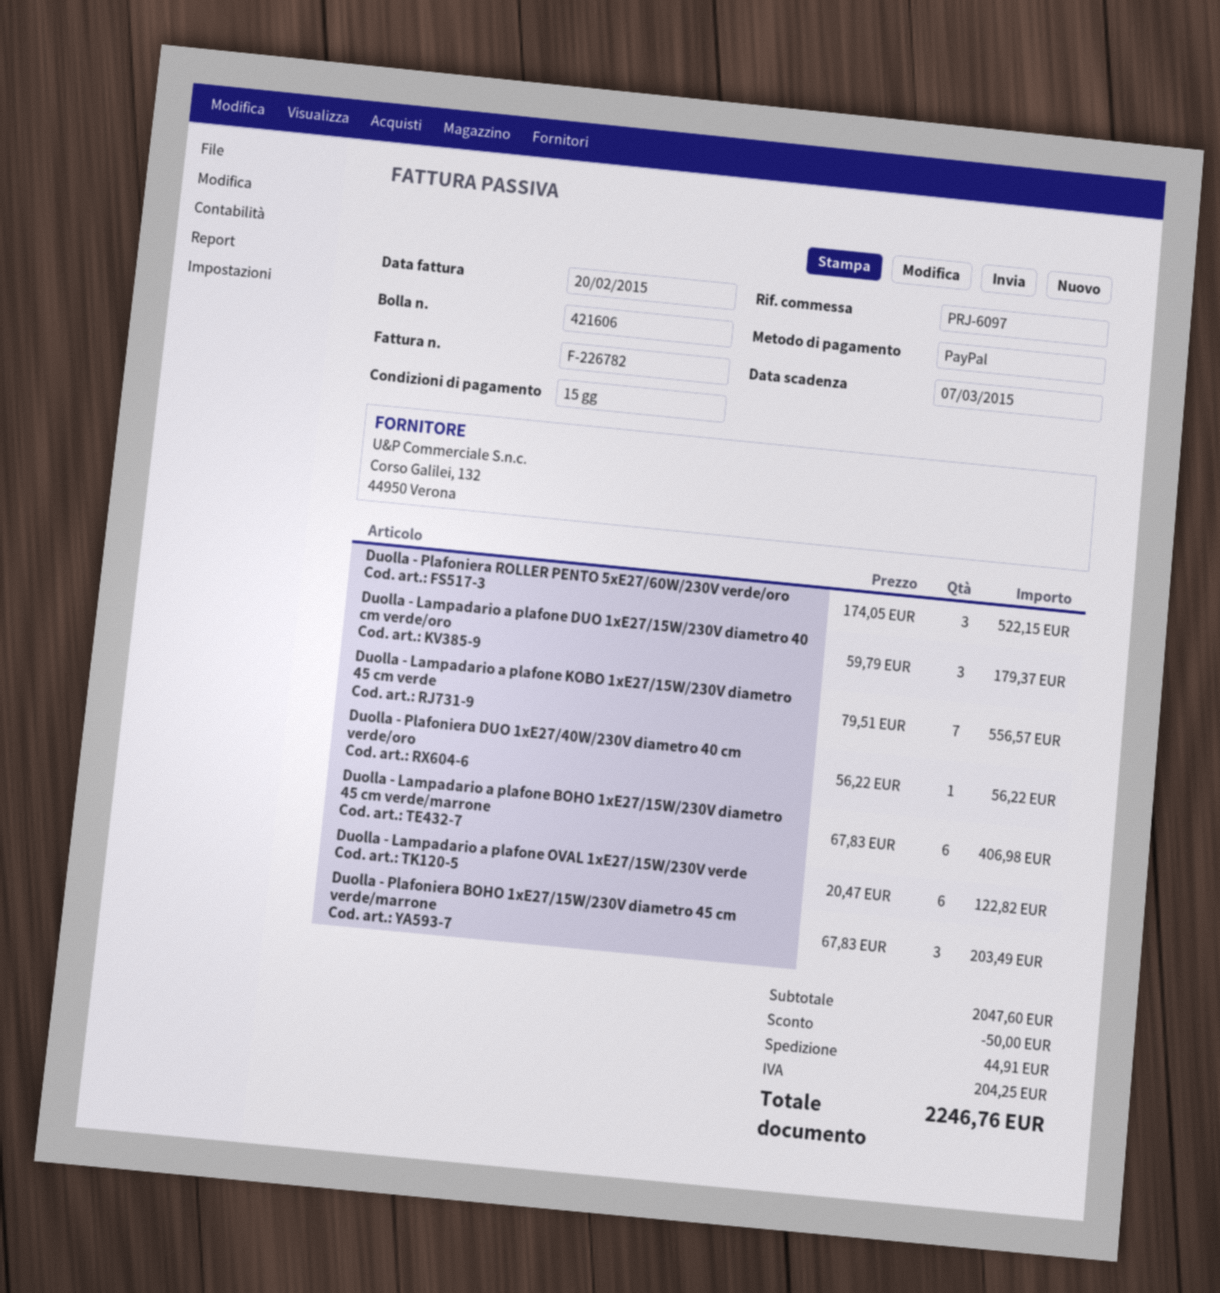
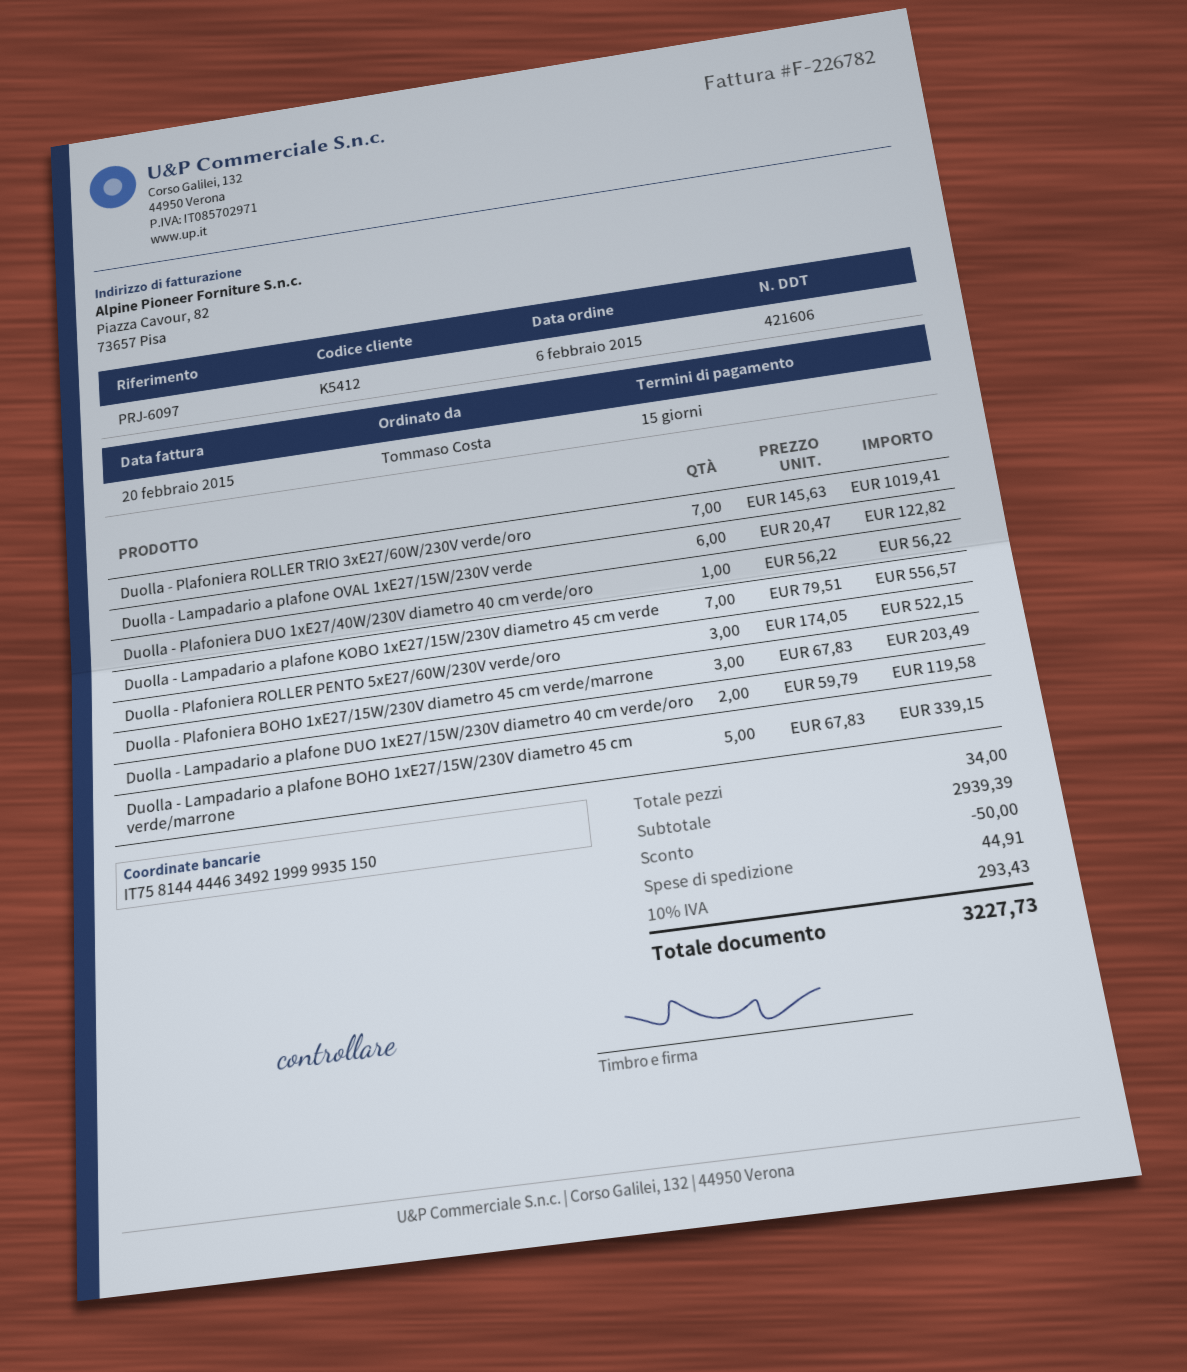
Duolla - Lampadario a plafone DUO 1xE27/15W/230V diametro 40 cm verde/oro: 3 x 59.79 = 179.37 -> 2 x 59.79 = 119.58
Duolla - Lampadario a plafone BOHO 1xE27/15W/230V diametro 45 cm verde/marrone: 6 x 67.83 = 406.98 -> 5 x 67.83 = 339.15
Duolla - Plafoniera ROLLER TRIO 3xE27/60W/230V verde/oro: none -> 7 x 145.63 = 1019.41
subtotal: 2047.60 -> 2939.39
tax: 204.25 -> 293.43
total: 2246.76 -> 3227.73

